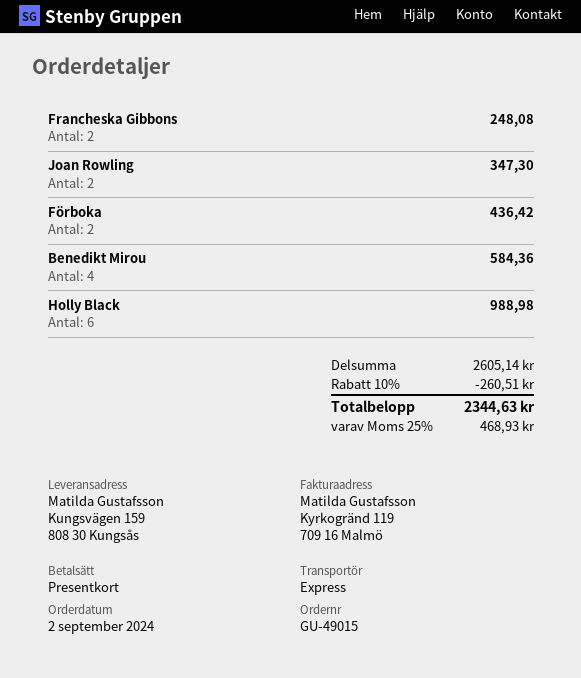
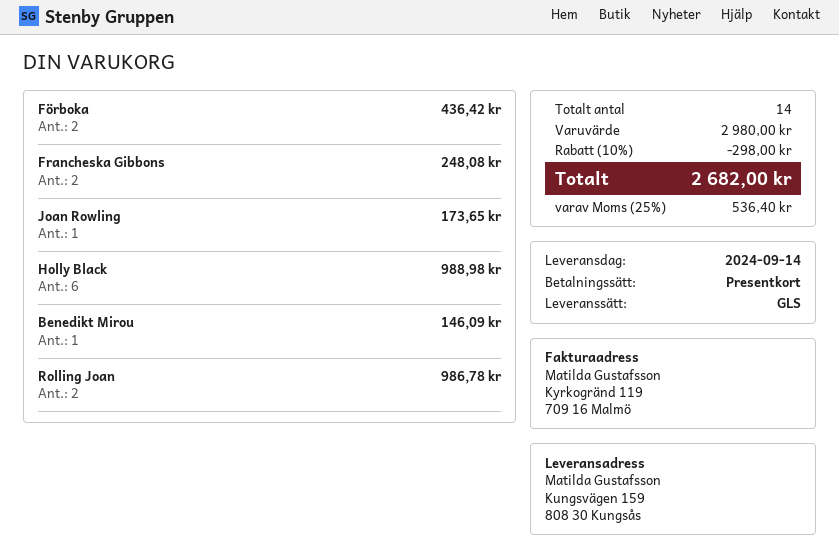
shipping method: express -> GLS
Joan Rowling: 2 for 347.30 -> 1 for 173.65
Benedikt Mirou: 4 for 584.36 -> 1 for 146.09
Rolling Joan: none -> 2 for 986.78
subtotal: 2605.14 -> 2980.00
discount: 10% = 260.51 -> 10% = 298.00
tax: 25% = 468.93 -> 25% = 536.40
total: 2344.63 -> 2682.00

